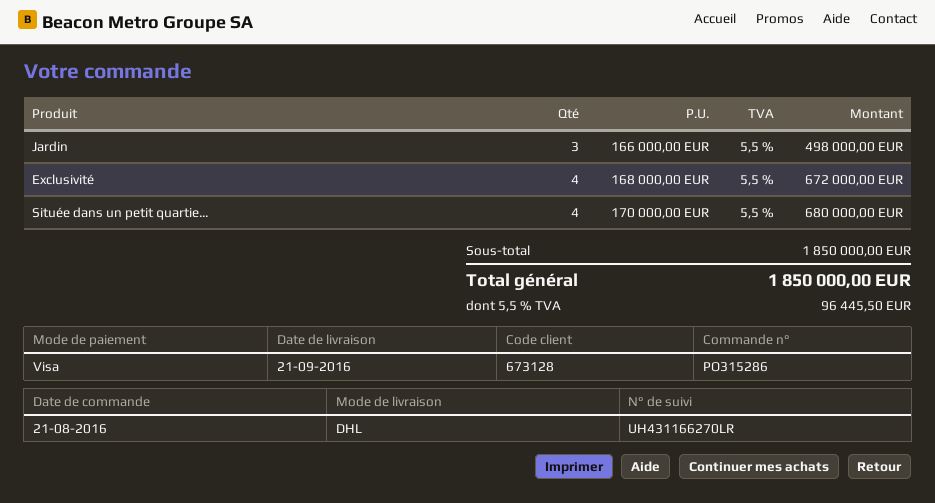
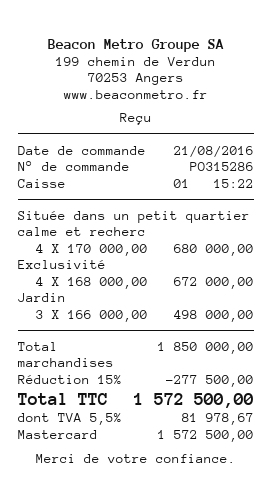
payment method: Visa -> Mastercard
discount: none -> 15% = 277500.00
tax: 5.5% = 96445.50 -> 5.5% = 81978.67
total: 1850000.00 -> 1572500.00

